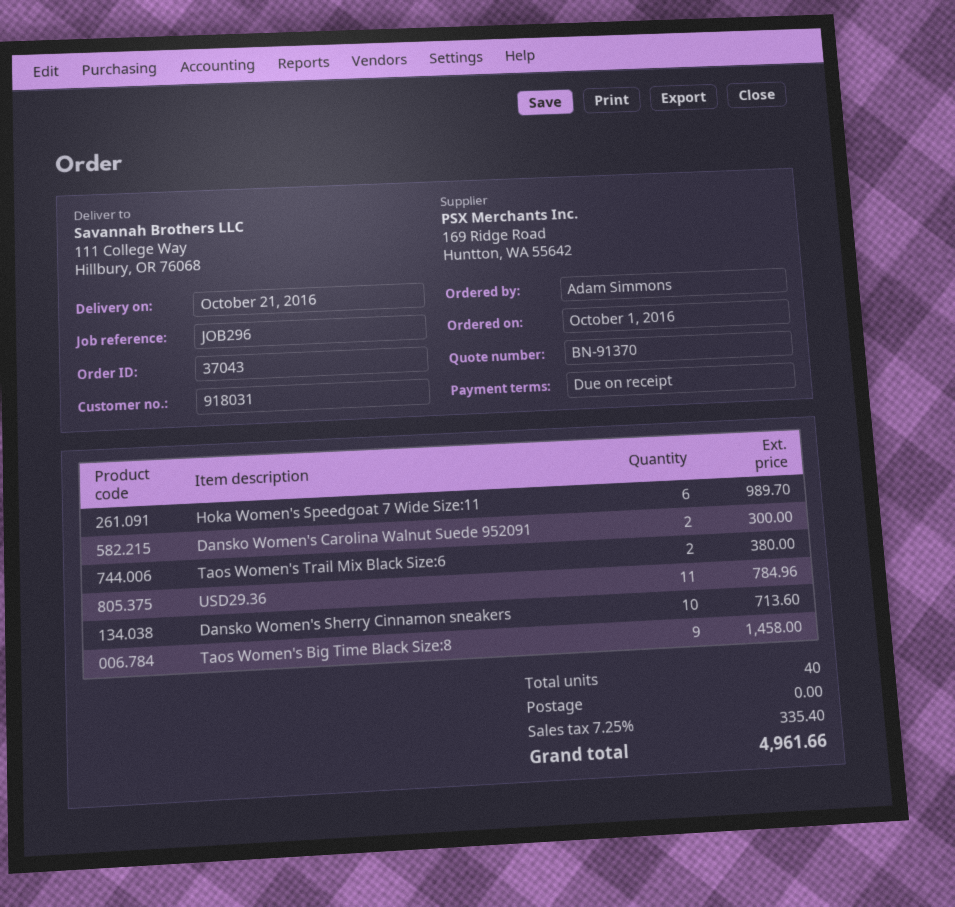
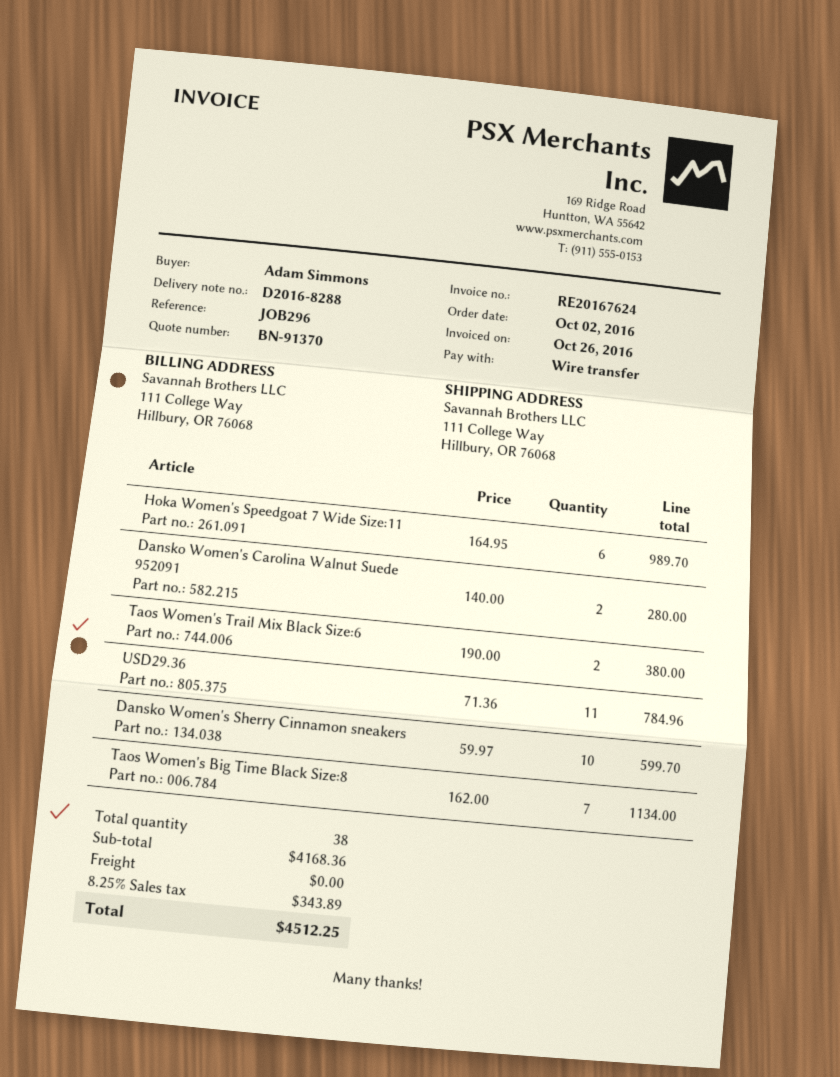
order date: 2016-10-01 -> 2016-10-02
Dansko Women's Carolina Walnut Suede 952091: 2 for 300.00 -> 2 for 280.00
Dansko Women's Sherry Cinnamon sneakers: 10 for 713.60 -> 10 for 599.70
Taos Women's Big Time Black Size:8: 9 for 1458.00 -> 7 for 1134.00
total quantity: 40 -> 38
tax: 7.25% = 335.40 -> 8.25% = 343.89
total: 4961.66 -> 4512.25

